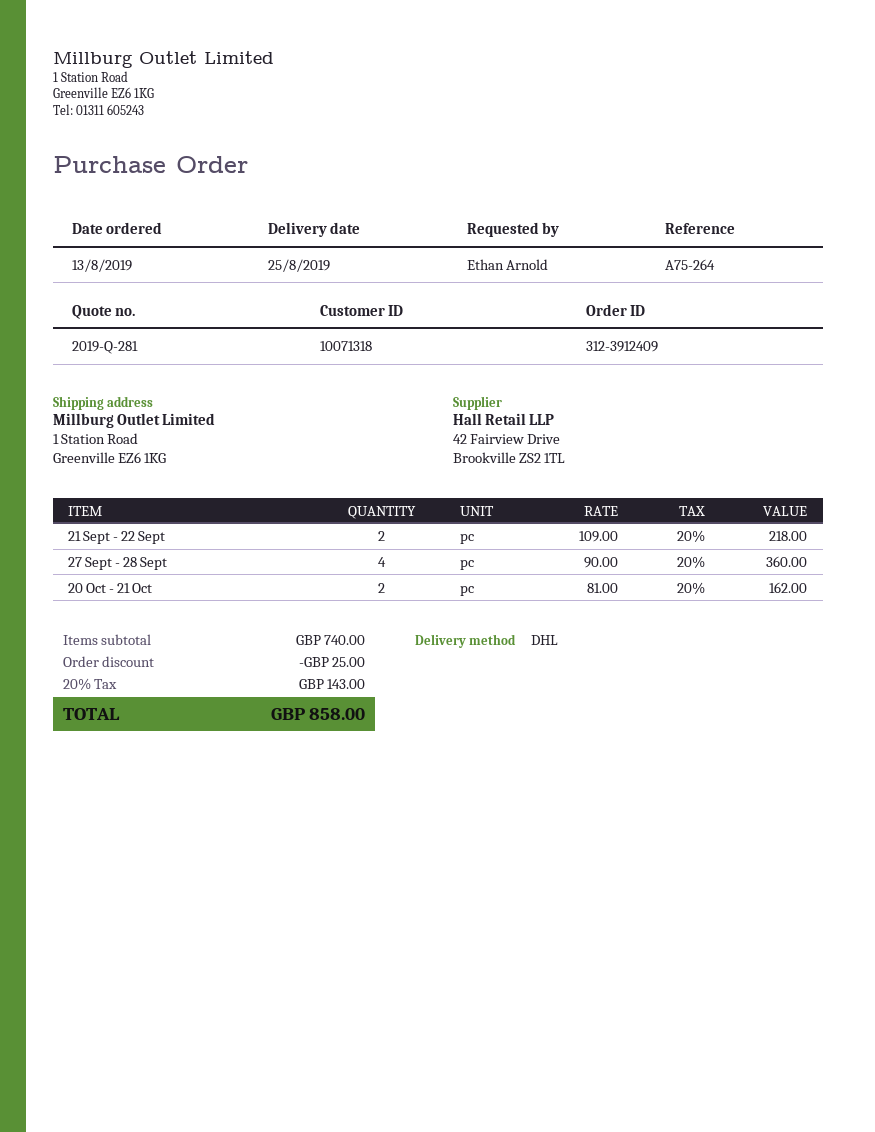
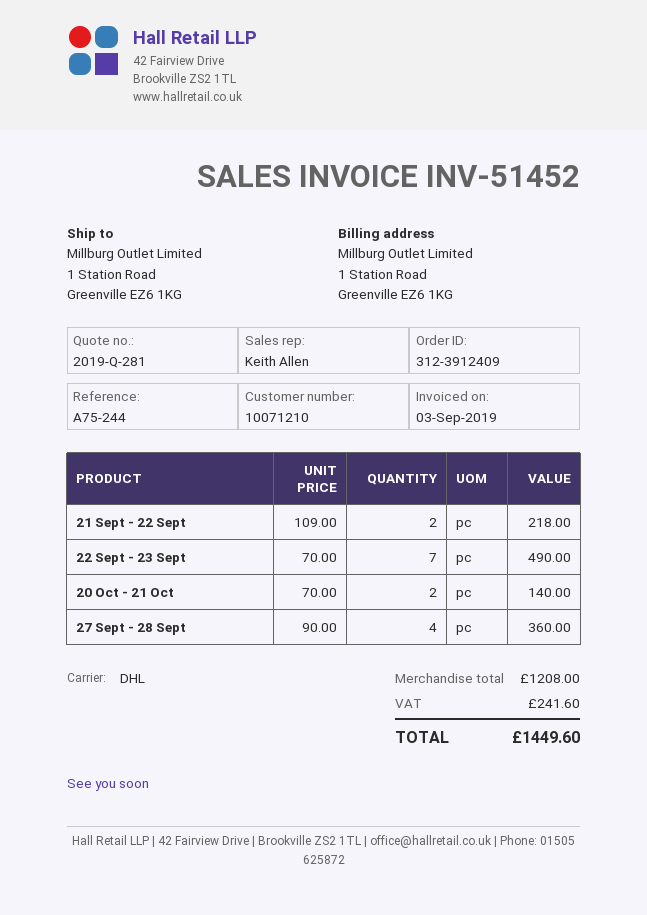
customer number: 10071318 -> 10071210
reference: A75-264 -> A75-244
20 Oct - 21 Oct: 2 x 81.00 = 162.00 -> 2 x 70.00 = 140.00
22 Sept - 23 Sept: none -> 7 x 70.00 = 490.00
subtotal: 740.00 -> 1208.00
discount: 25.00 -> none
tax: 143.00 -> 241.60
total: 858.00 -> 1449.60

